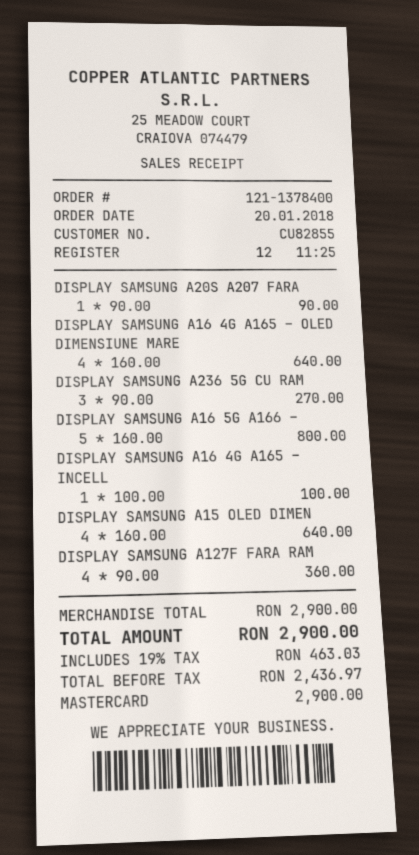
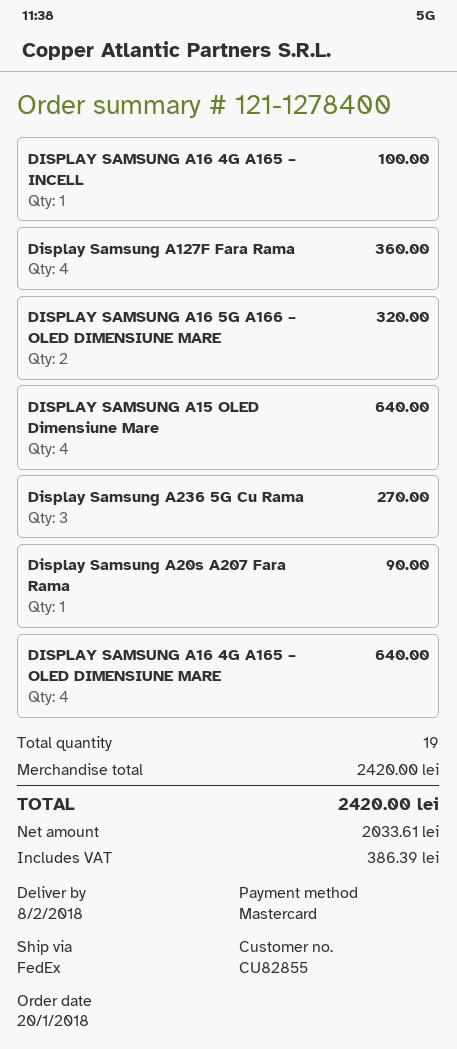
order number: 121-1378400 -> 121-1278400
DISPLAY SAMSUNG A16 5G A166 –: 5 for 800.00 -> 2 for 320.00
subtotal: 2900.00 -> 2420.00
net: 2436.97 -> 2033.61
tax: 463.03 -> 386.39
total: 2900.00 -> 2420.00

